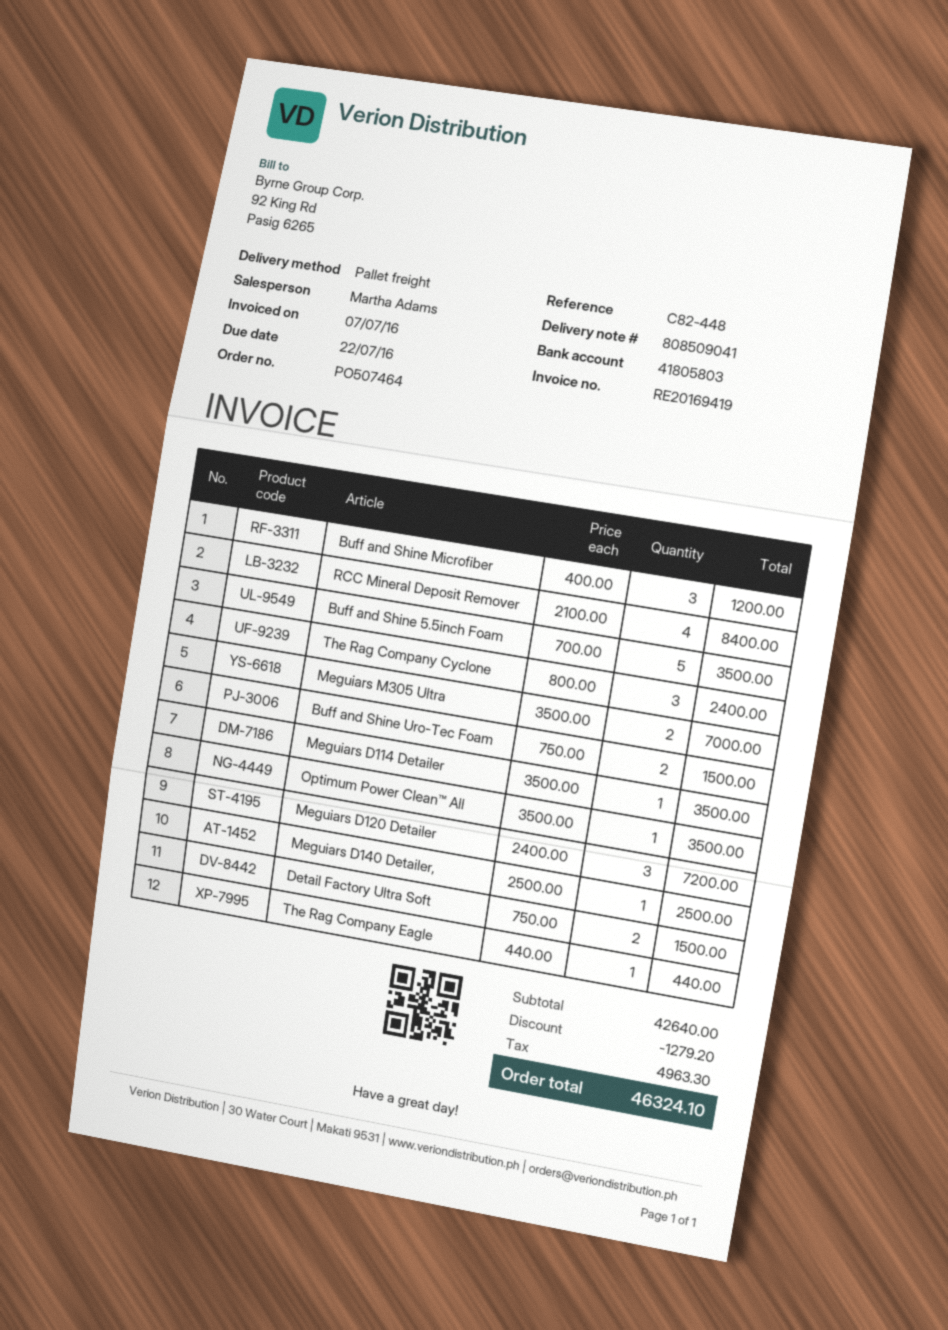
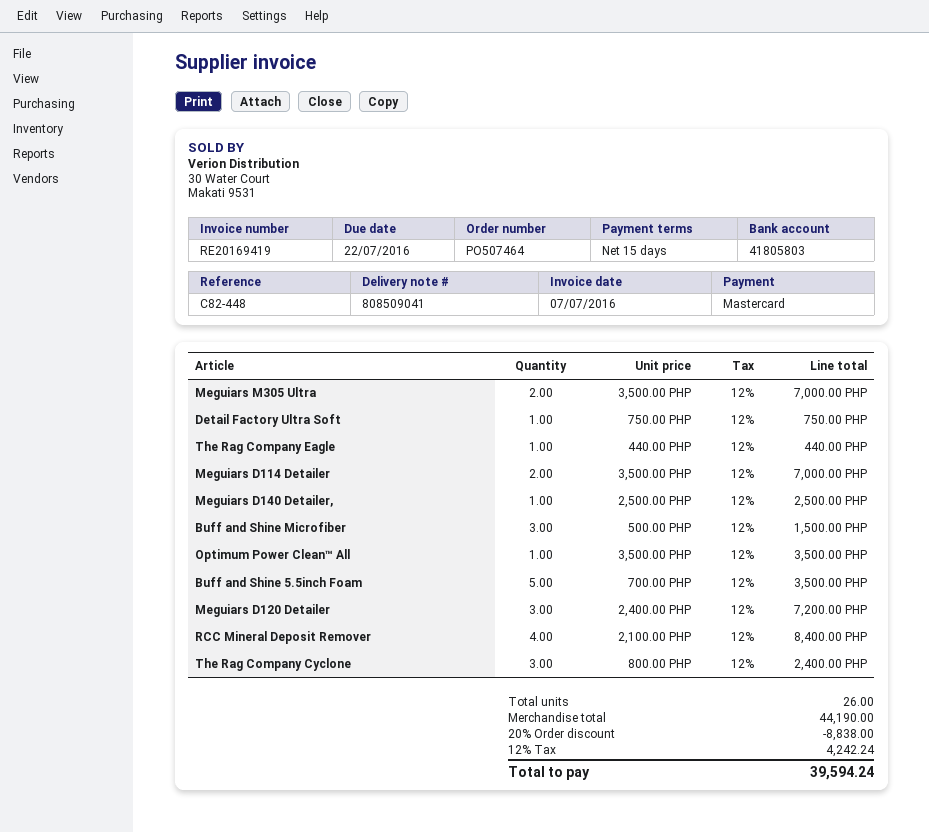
Buff and Shine Microfiber: 3 x 400.00 = 1200.00 -> 3 x 500.00 = 1500.00
Buff and Shine Uro-Tec Foam: 2 x 750.00 = 1500.00 -> none
Meguiars D114 Detailer: 1 x 3500.00 = 3500.00 -> 2 x 3500.00 = 7000.00
Detail Factory Ultra Soft: 2 x 750.00 = 1500.00 -> 1 x 750.00 = 750.00
subtotal: 42640.00 -> 44190.00
discount: 1279.20 -> 8838.00
tax: 4963.30 -> 4242.24
total: 46324.10 -> 39594.24

